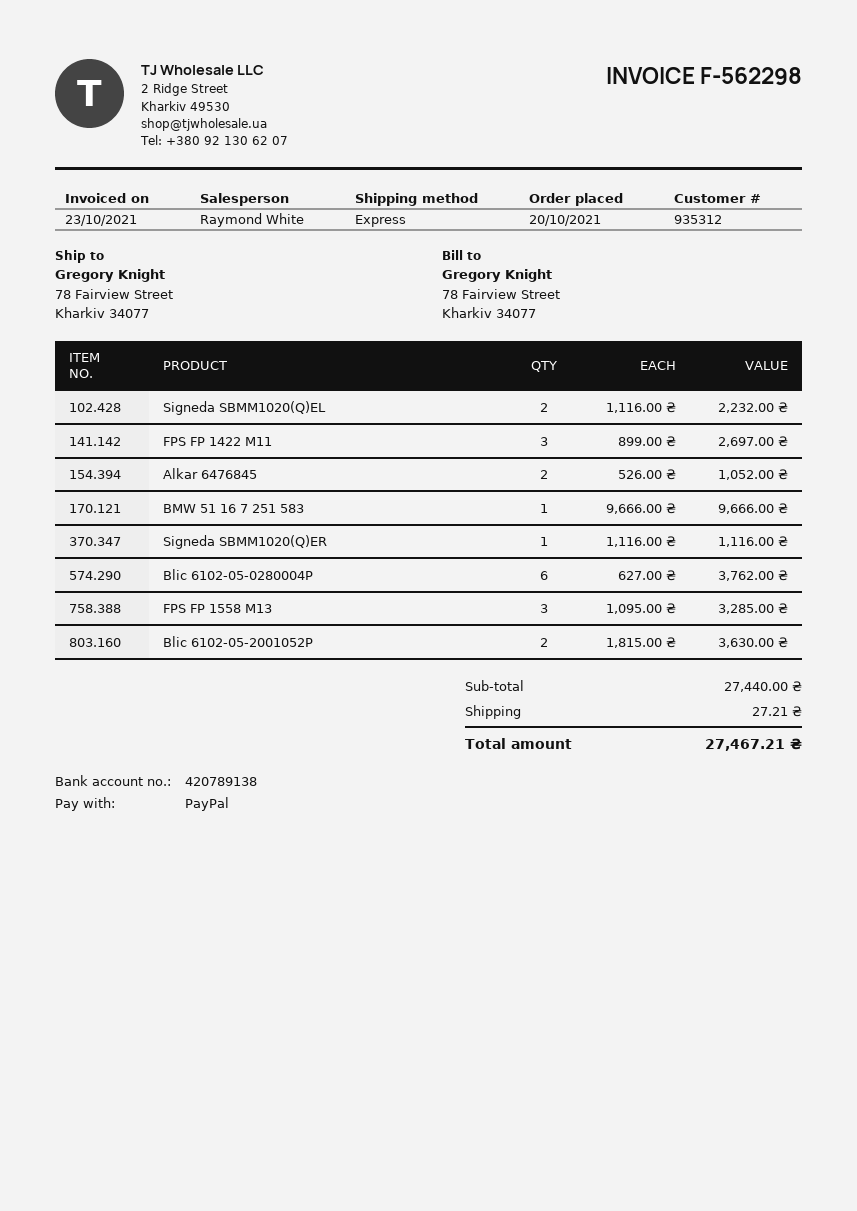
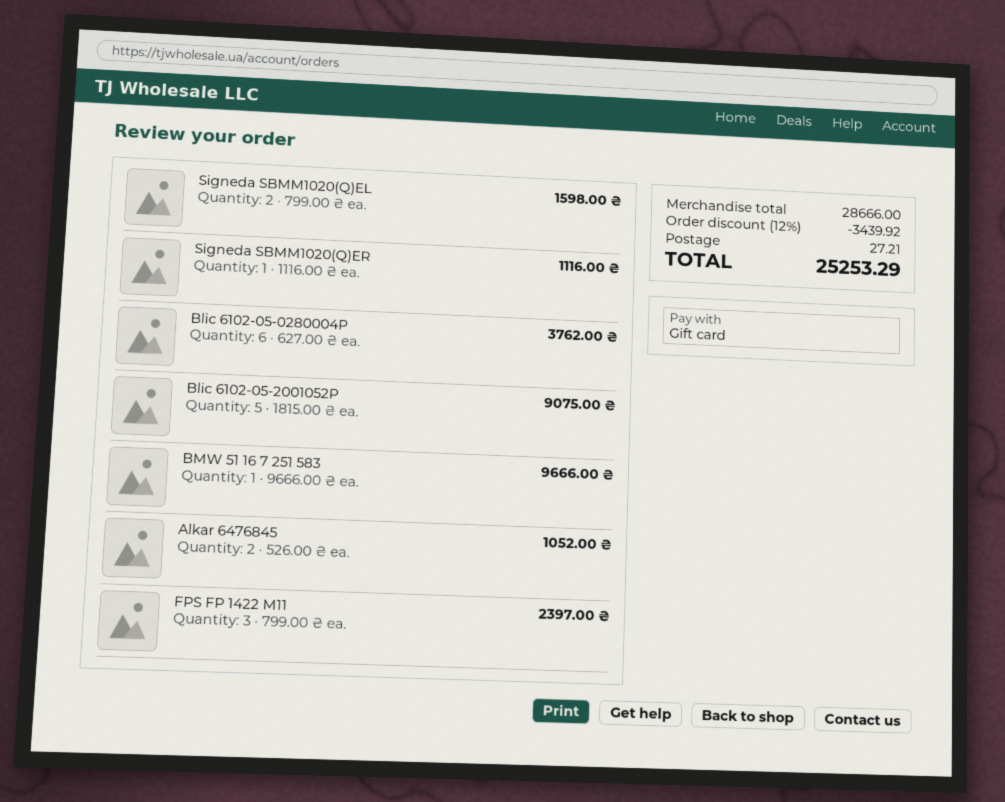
payment method: PayPal -> gift card
Signeda SBMM1020(Q)EL: 2 x 1116.00 = 2232.00 -> 2 x 799.00 = 1598.00
FPS FP 1422 M11: 3 x 899.00 = 2697.00 -> 3 x 799.00 = 2397.00
FPS FP 1558 M13: 3 x 1095.00 = 3285.00 -> none
Blic 6102-05-2001052P: 2 x 1815.00 = 3630.00 -> 5 x 1815.00 = 9075.00
subtotal: 27440.00 -> 28666.00
discount: none -> 12% = 3439.92
total: 27467.21 -> 25253.29

